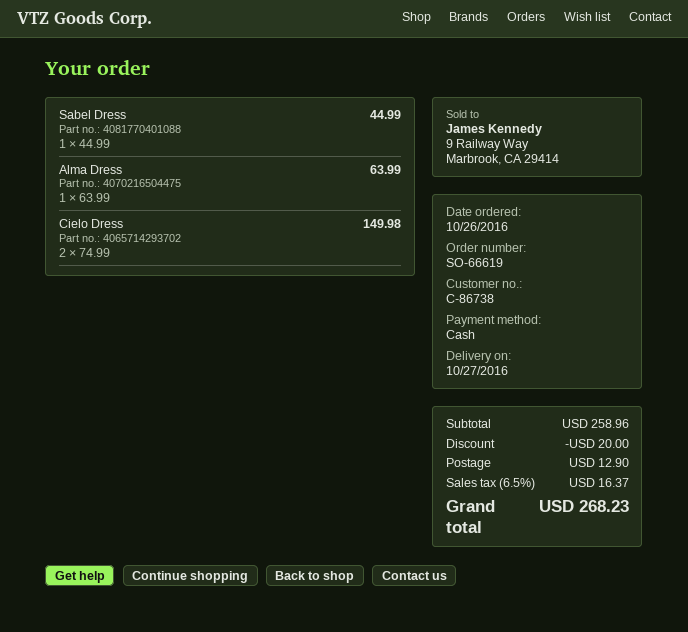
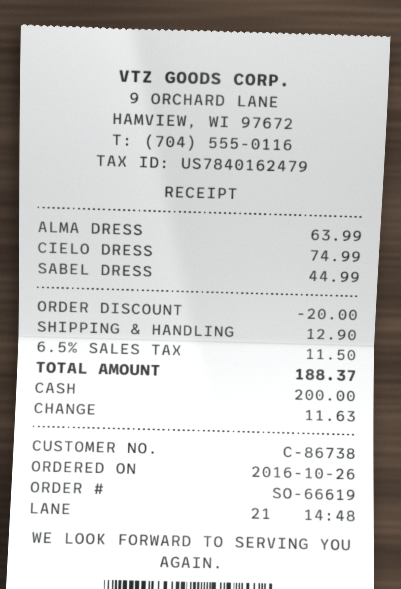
Cielo Dress: 2 x 74.99 = 149.98 -> 1 x 74.99 = 74.99
tax: 6.5% = 16.37 -> 6.5% = 11.50
total: 268.23 -> 188.37

